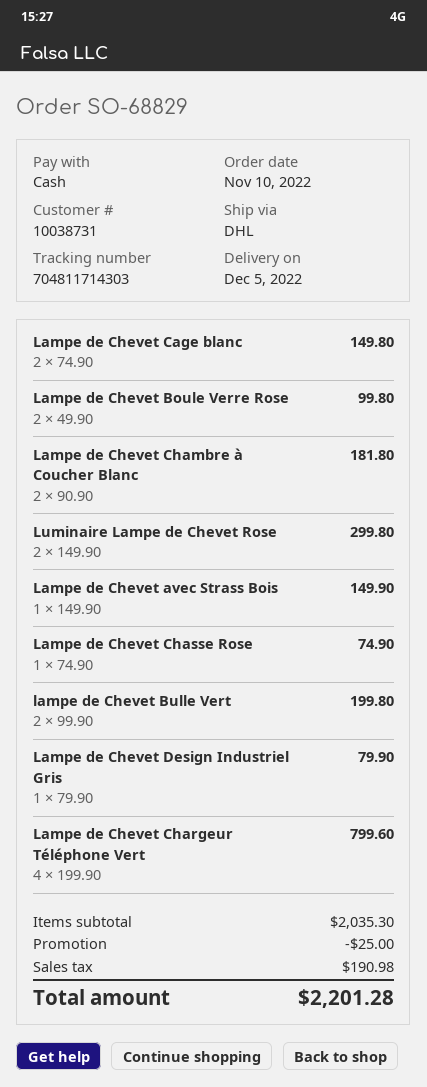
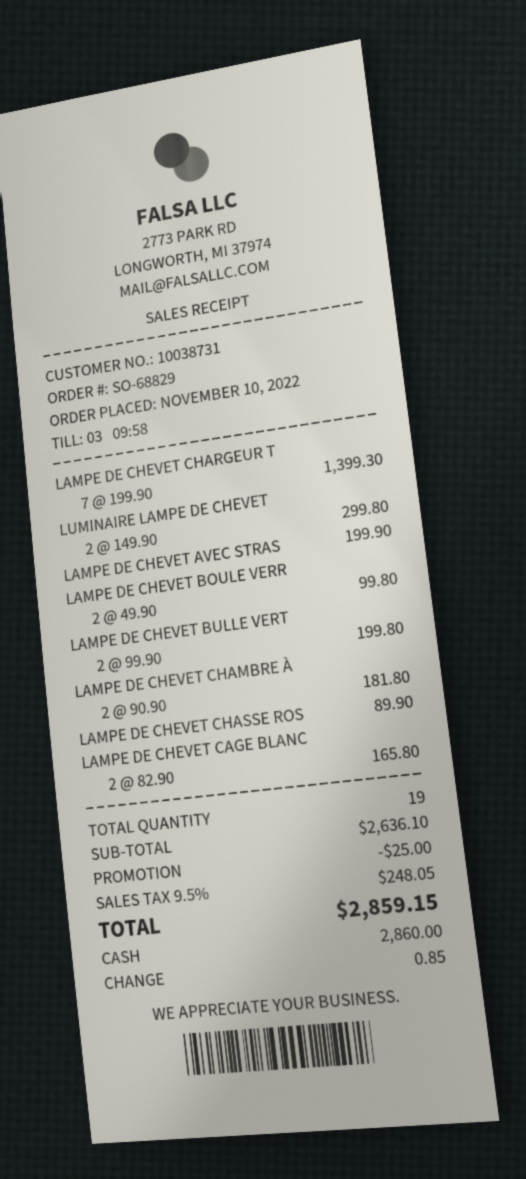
Lampe de Chevet Cage blanc: 2 x 74.90 = 149.80 -> 2 x 82.90 = 165.80
Lampe de Chevet avec Strass Bois: 1 x 149.90 = 149.90 -> 1 x 199.90 = 199.90
Lampe de Chevet Chasse Rose: 1 x 74.90 = 74.90 -> 1 x 89.90 = 89.90
Lampe de Chevet Design Industriel Gris: 1 x 79.90 = 79.90 -> none
Lampe de Chevet Chargeur Téléphone Vert: 4 x 199.90 = 799.60 -> 7 x 199.90 = 1399.30
subtotal: 2035.30 -> 2636.10
tax: 190.98 -> 248.05
total: 2201.28 -> 2859.15

